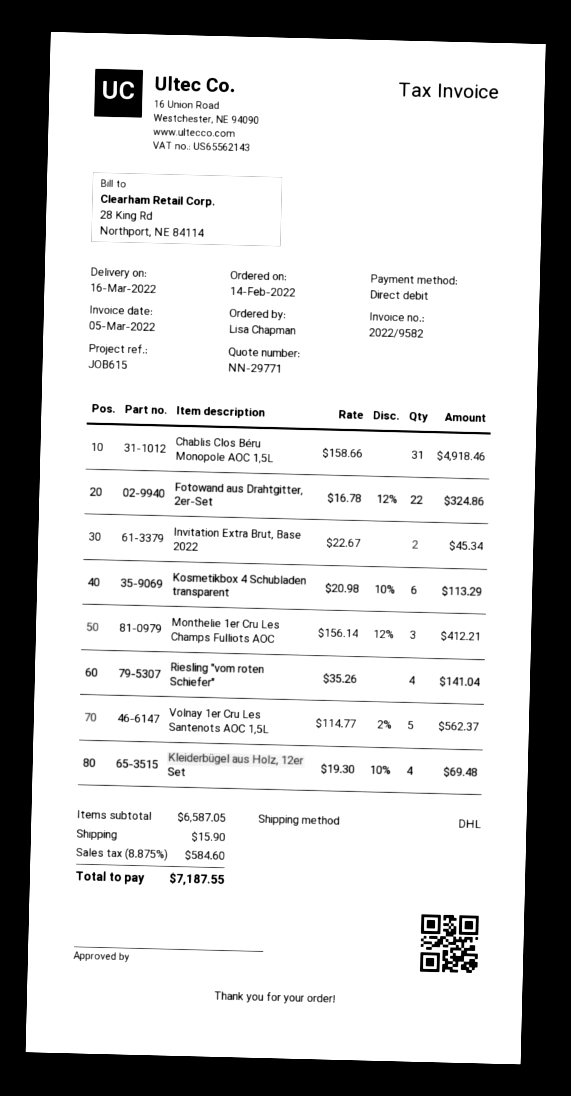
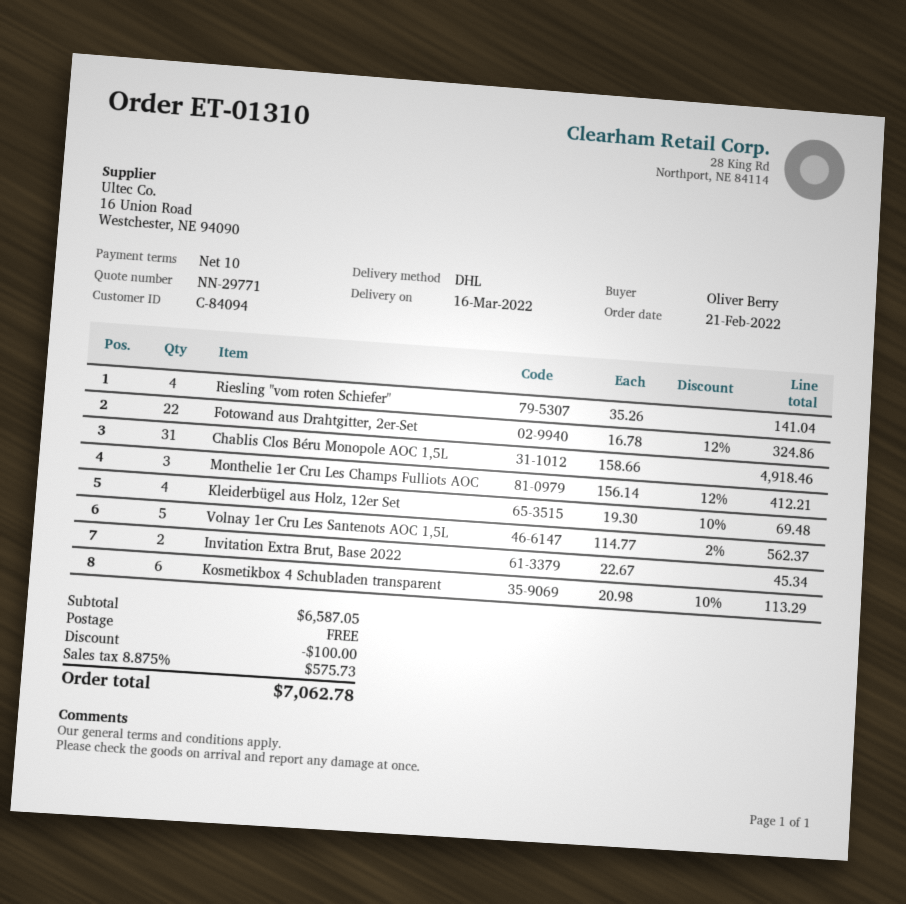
order date: 2022-02-14 -> 2022-02-21
ordered by: Lisa Chapman -> Oliver Berry
discount: none -> 100.00
shipping: 15.90 -> 0.00
tax: 8.875% = 584.60 -> 8.875% = 575.73
total: 7187.55 -> 7062.78

